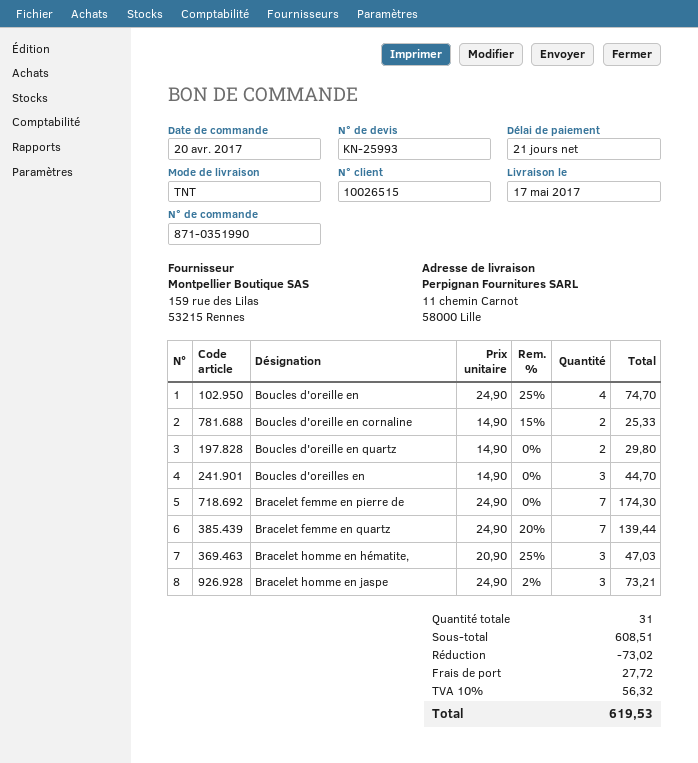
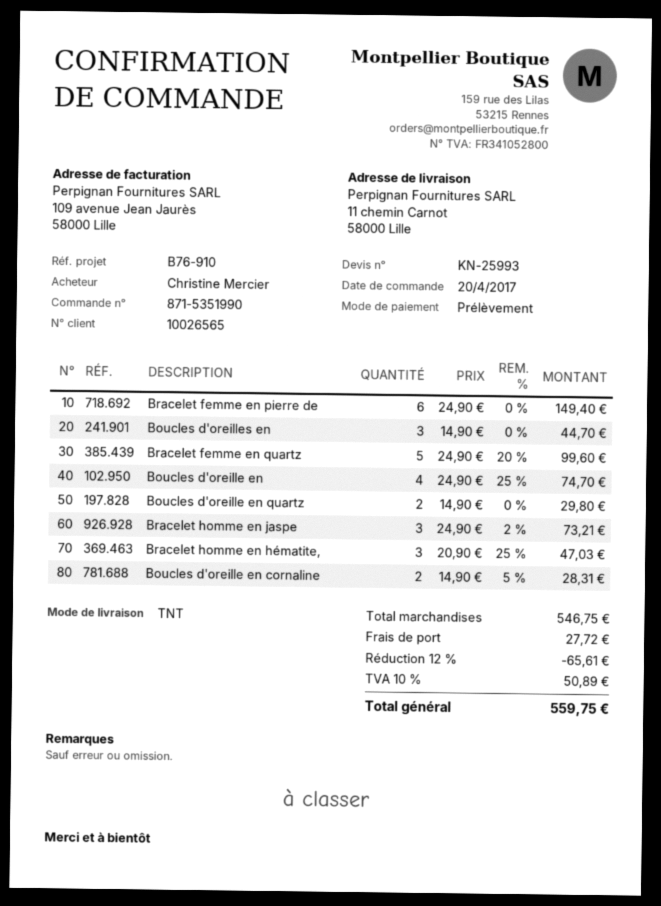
order number: 871-0351990 -> 871-5351990
customer number: 10026515 -> 10026565
Boucles d'oreille en cornaline: 2 x 14.90 - 15% = 25.33 -> 2 x 14.90 - 5% = 28.31
Bracelet femme en pierre de: 7 x 24.90 = 174.30 -> 6 x 24.90 = 149.40
Bracelet femme en quartz: 7 x 24.90 - 20% = 139.44 -> 5 x 24.90 - 20% = 99.60
subtotal: 608.51 -> 546.75
discount: 73.02 -> 65.61
tax: 10% = 56.32 -> 10% = 50.89
total: 619.53 -> 559.75

